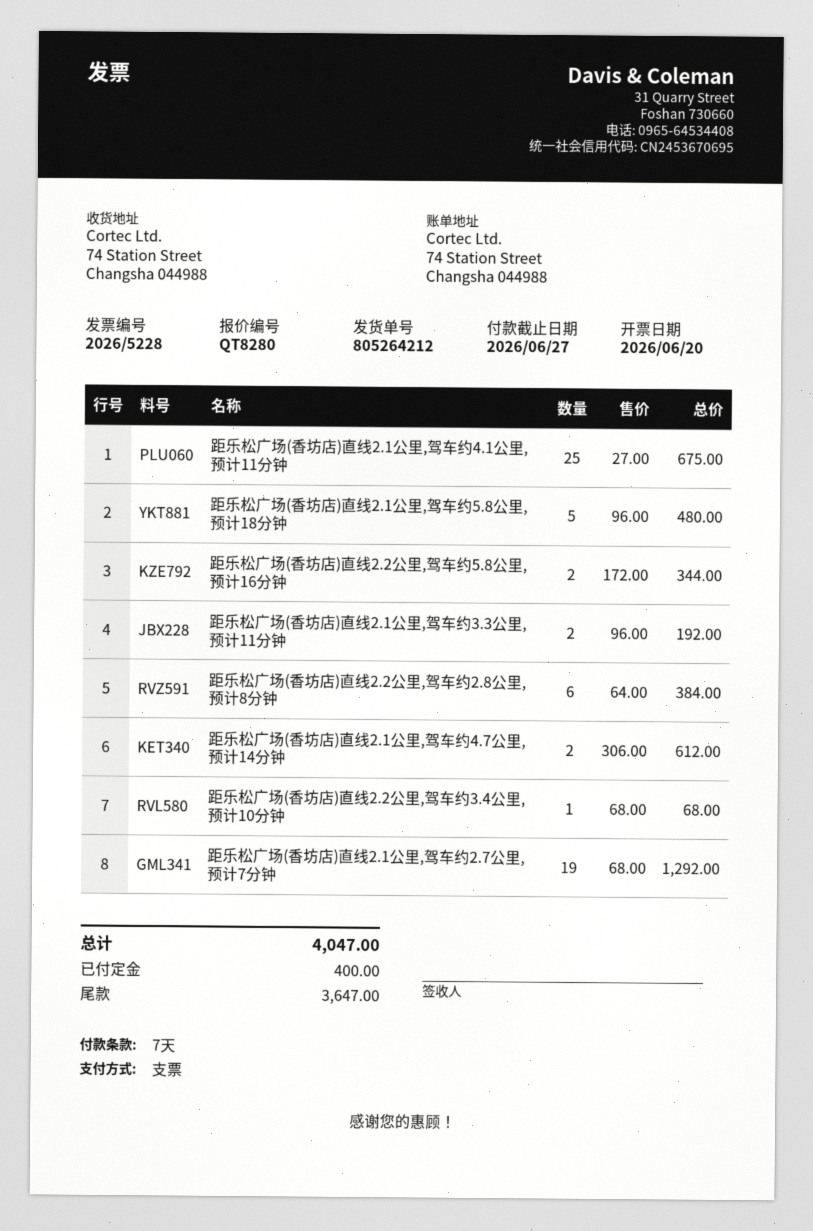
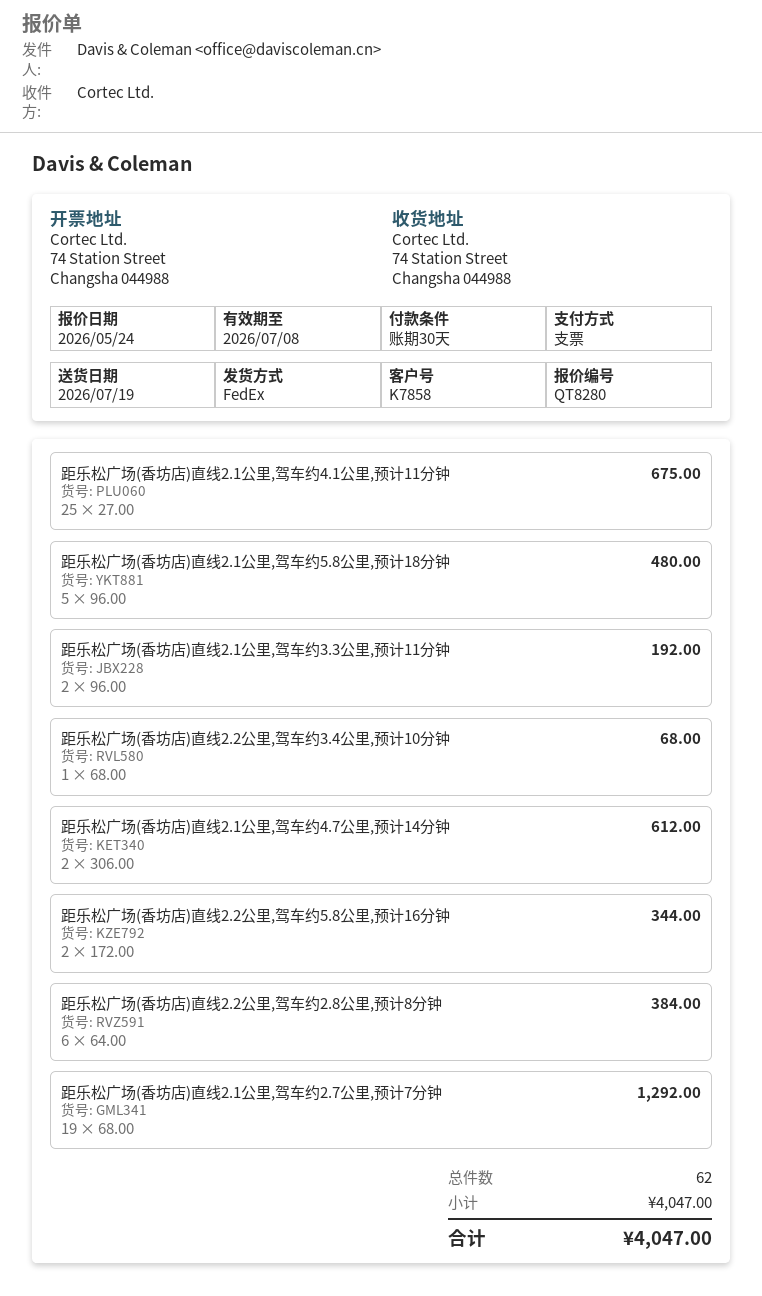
payment terms: 7 days -> 30 days

